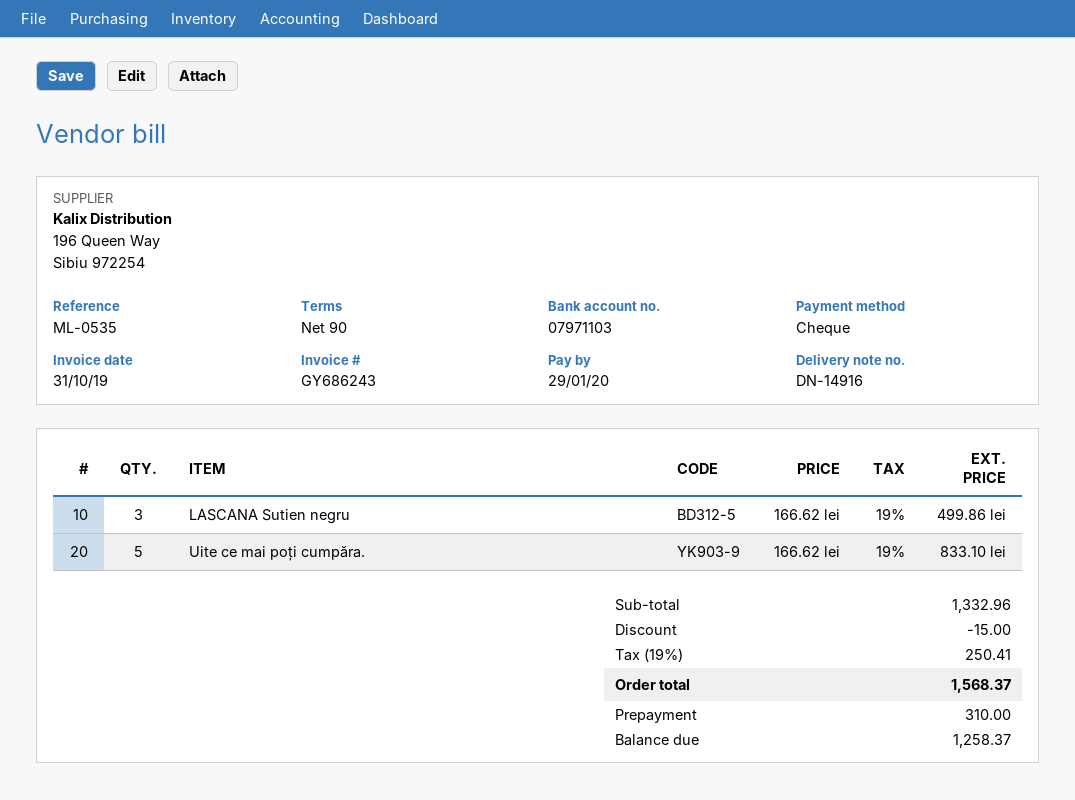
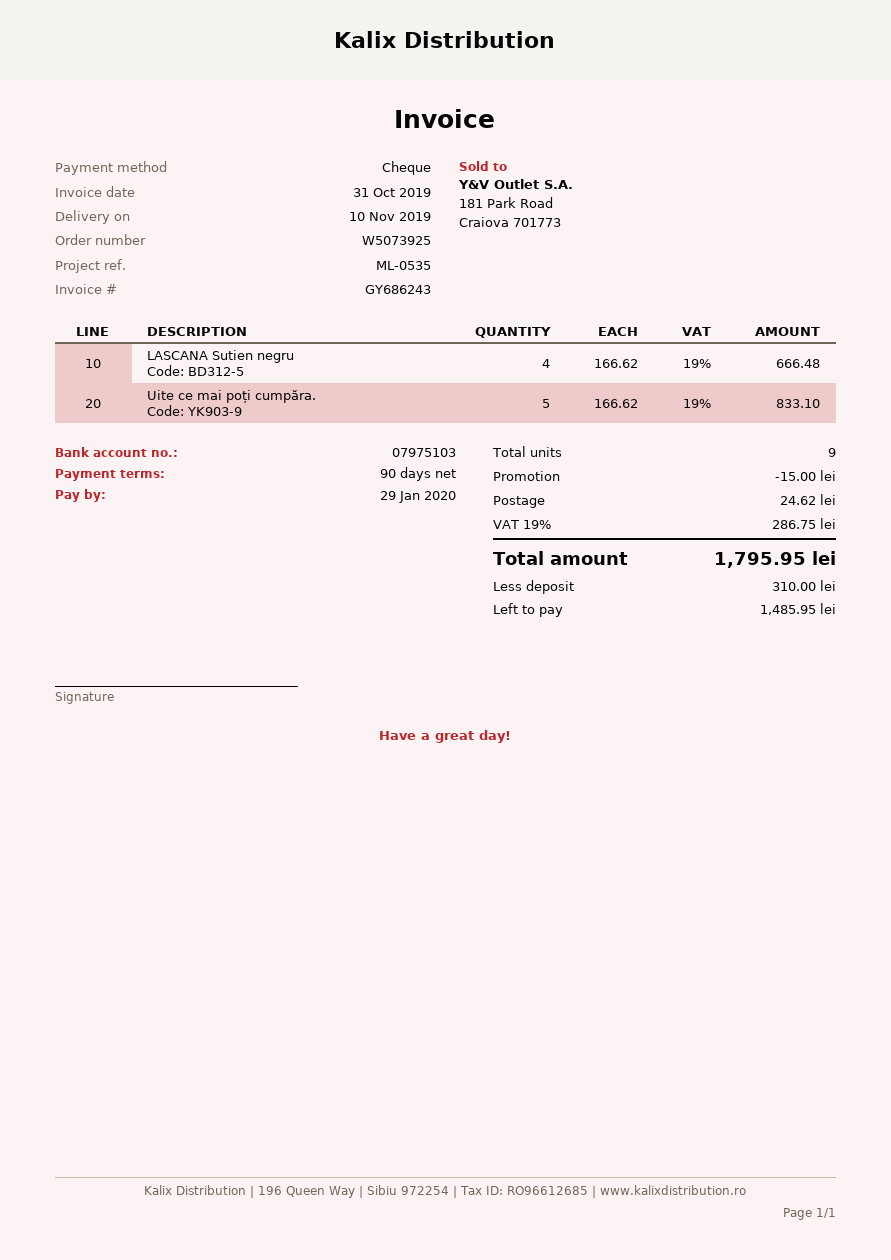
bank account: 07971103 -> 07975103
LASCANA Sutien negru: 3 x 166.62 = 499.86 -> 4 x 166.62 = 666.48
shipping: none -> 24.62
tax: 19% = 250.41 -> 19% = 286.75
total: 1568.37 -> 1795.95
balance: 1258.37 -> 1485.95

